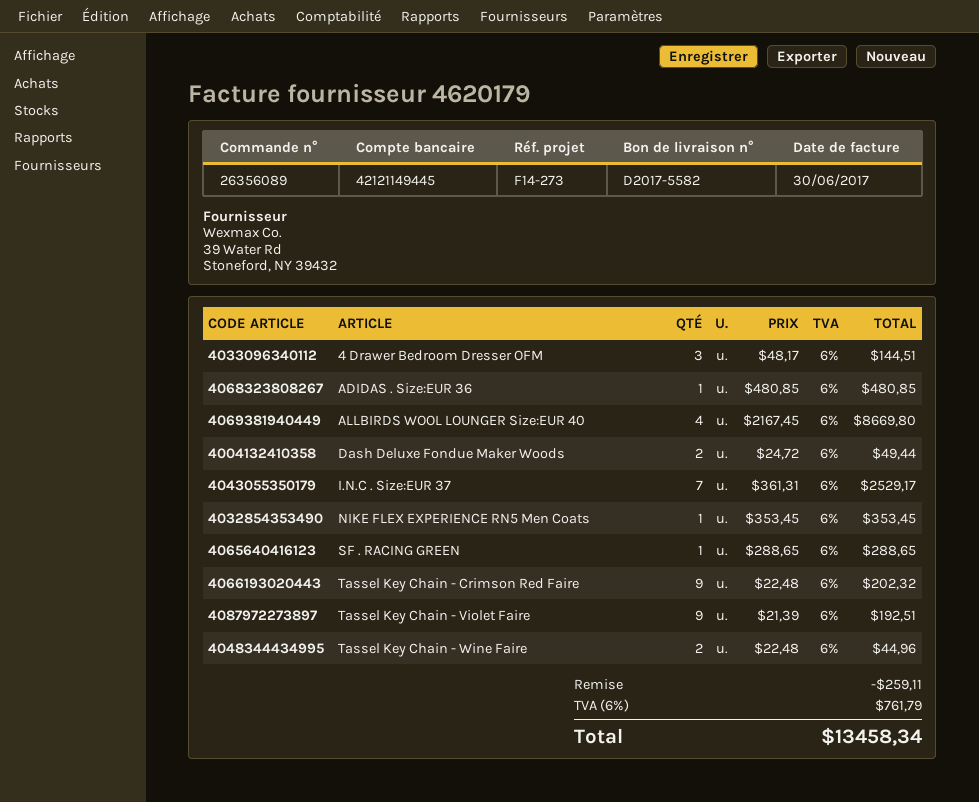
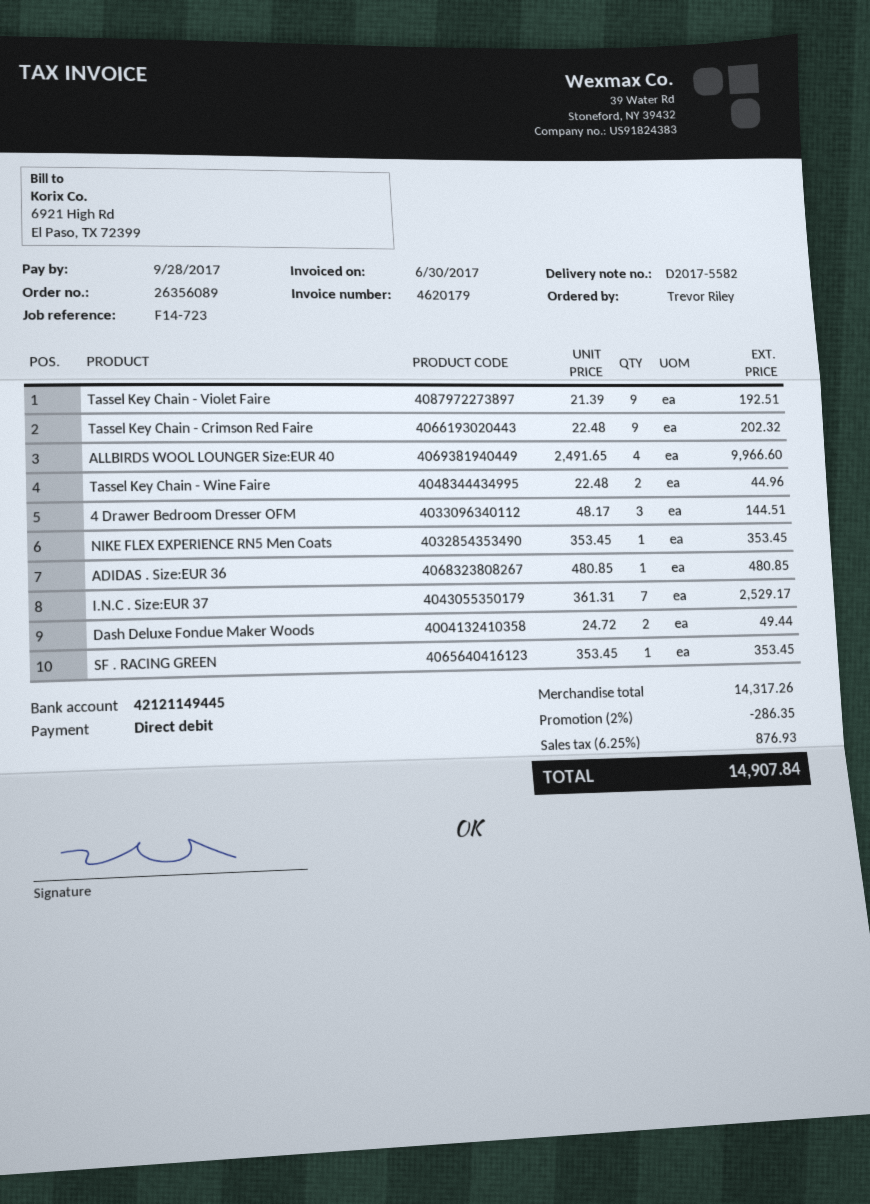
reference: F14-273 -> F14-723
ALLBIRDS WOOL LOUNGER Size:EUR 40: 4 x 2167.45 = 8669.80 -> 4 x 2491.65 = 9966.60
SF . RACING GREEN: 1 x 288.65 = 288.65 -> 1 x 353.45 = 353.45
discount: 259.11 -> 286.35
tax: 6% = 761.79 -> 6.25% = 876.93
total: 13458.34 -> 14907.84

